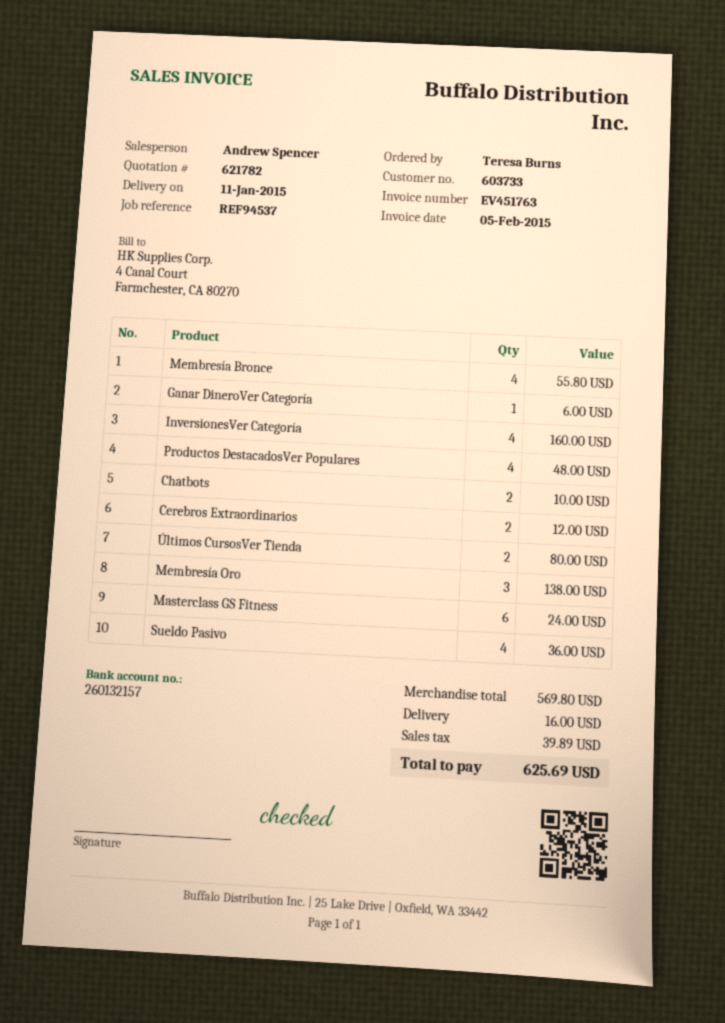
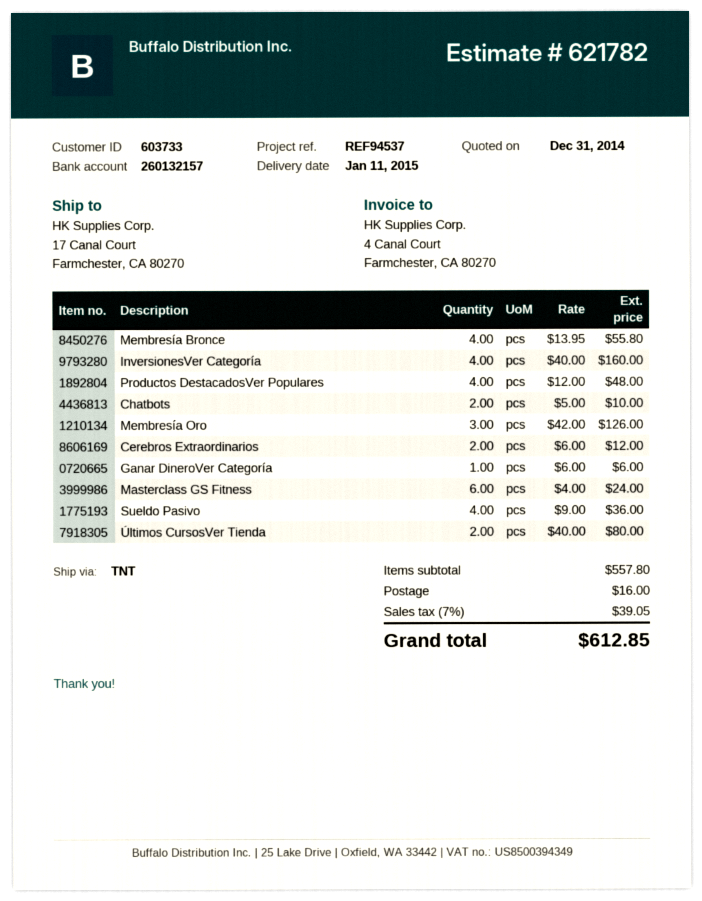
Membresía Oro: 3 for 138.00 -> 3 for 126.00
subtotal: 569.80 -> 557.80
tax: 39.89 -> 39.05
total: 625.69 -> 612.85

